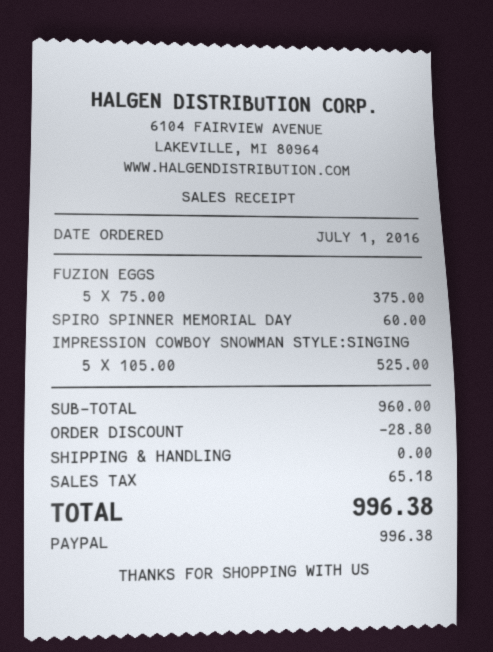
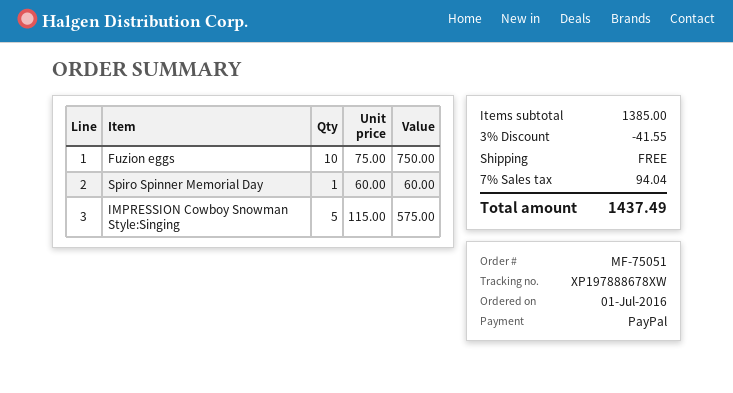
FUZION EGGS: 5 x 75.00 = 375.00 -> 10 x 75.00 = 750.00
IMPRESSION COWBOY SNOWMAN STYLE:SINGING: 5 x 105.00 = 525.00 -> 5 x 115.00 = 575.00
subtotal: 960.00 -> 1385.00
discount: 28.80 -> 41.55
tax: 65.18 -> 94.04
total: 996.38 -> 1437.49

